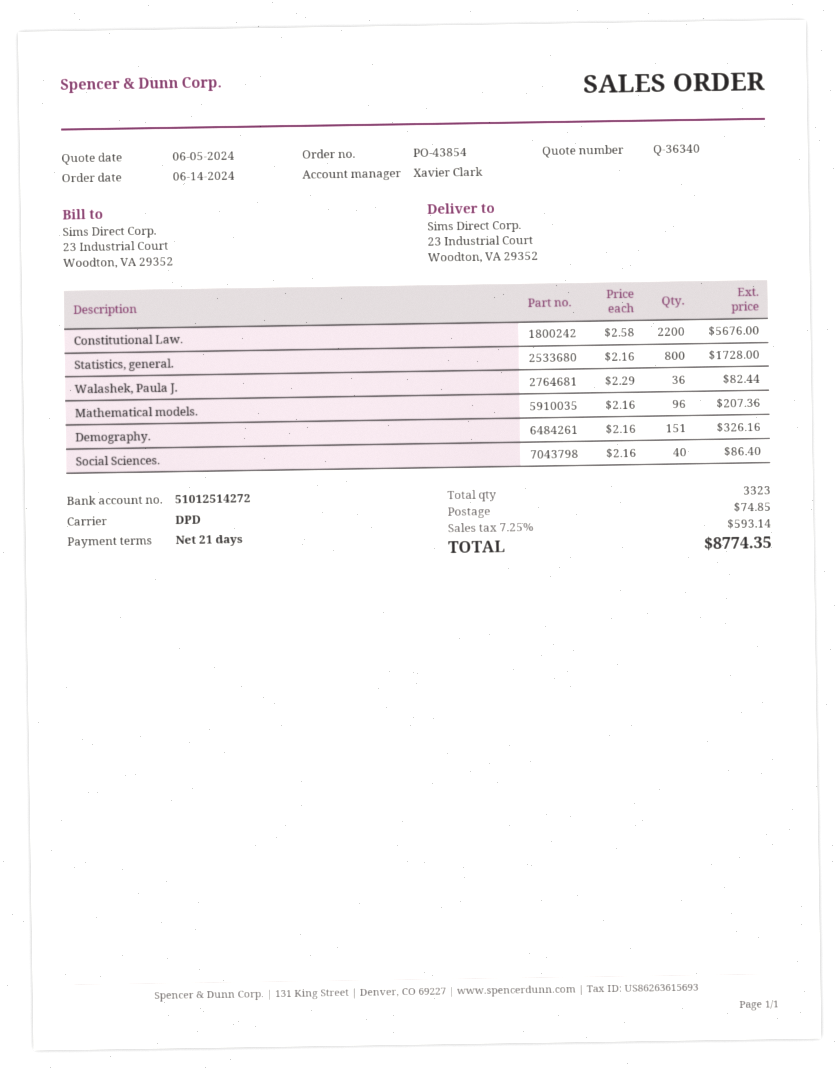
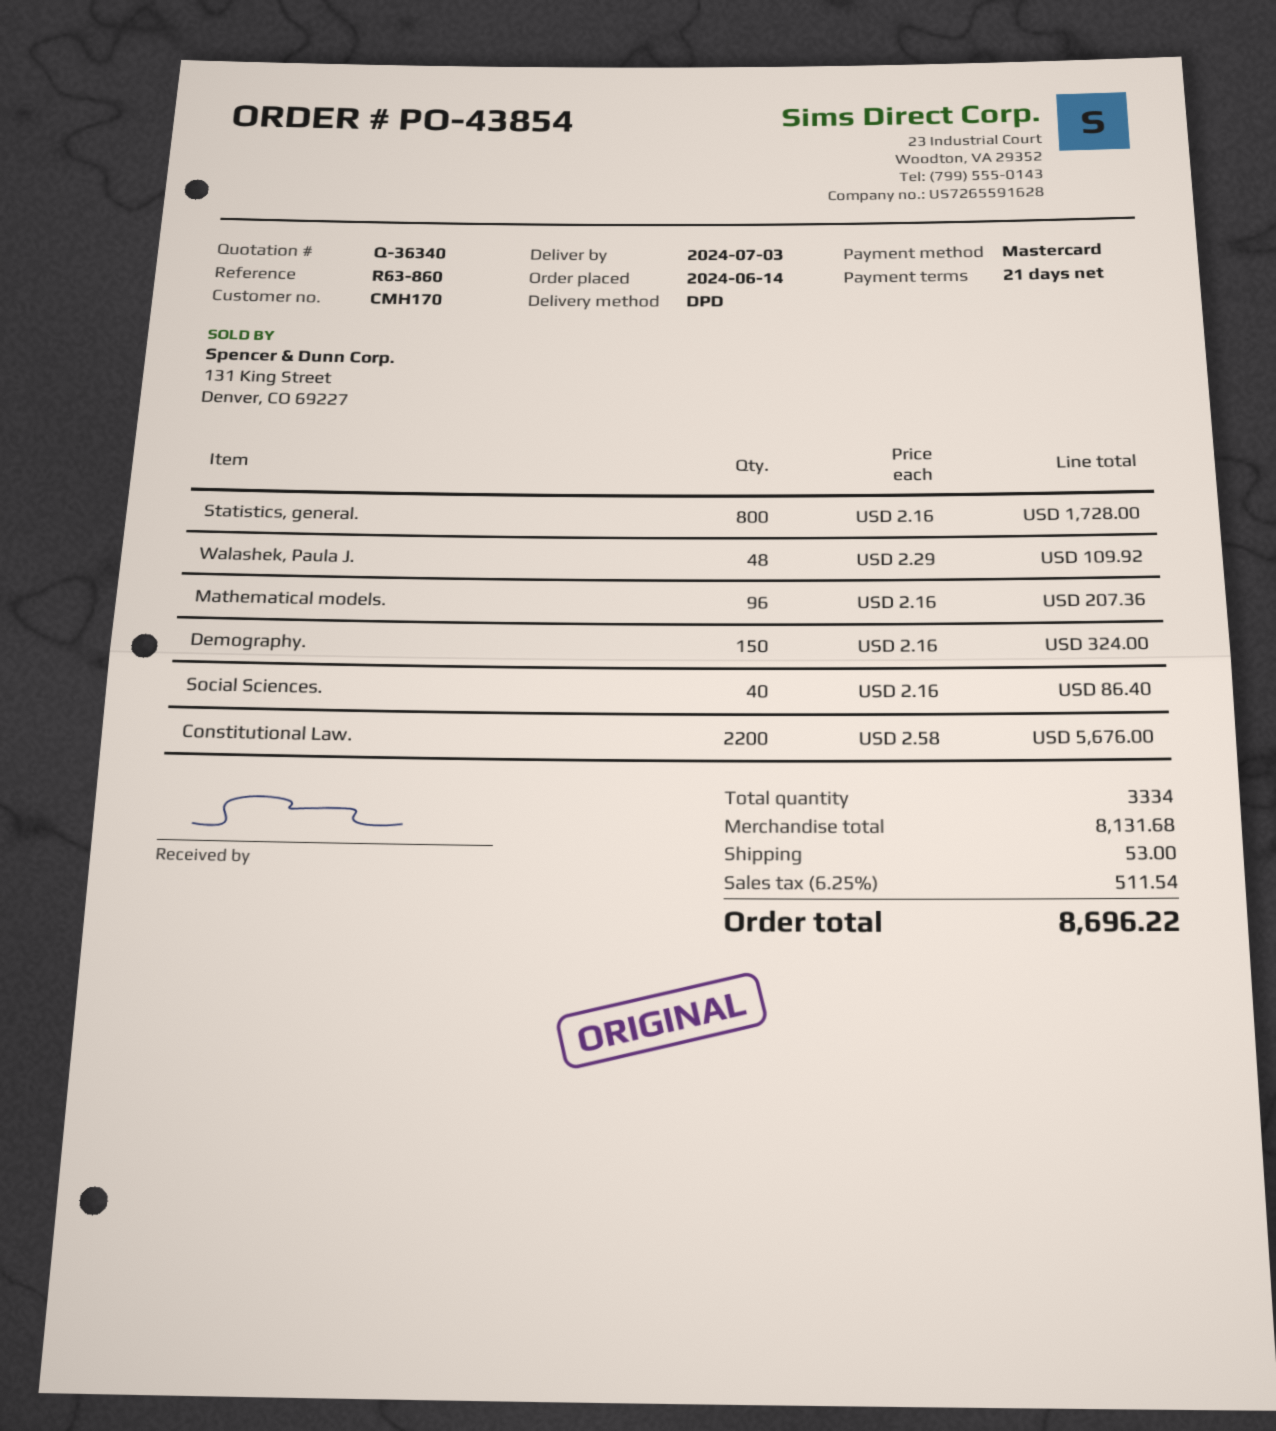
Walashek, Paula J.: 36 x 2.29 = 82.44 -> 48 x 2.29 = 109.92
Demography.: 151 x 2.16 = 326.16 -> 150 x 2.16 = 324.00
total quantity: 3323 -> 3334
shipping: 74.85 -> 53.00
tax: 7.25% = 593.14 -> 6.25% = 511.54
total: 8774.35 -> 8696.22

